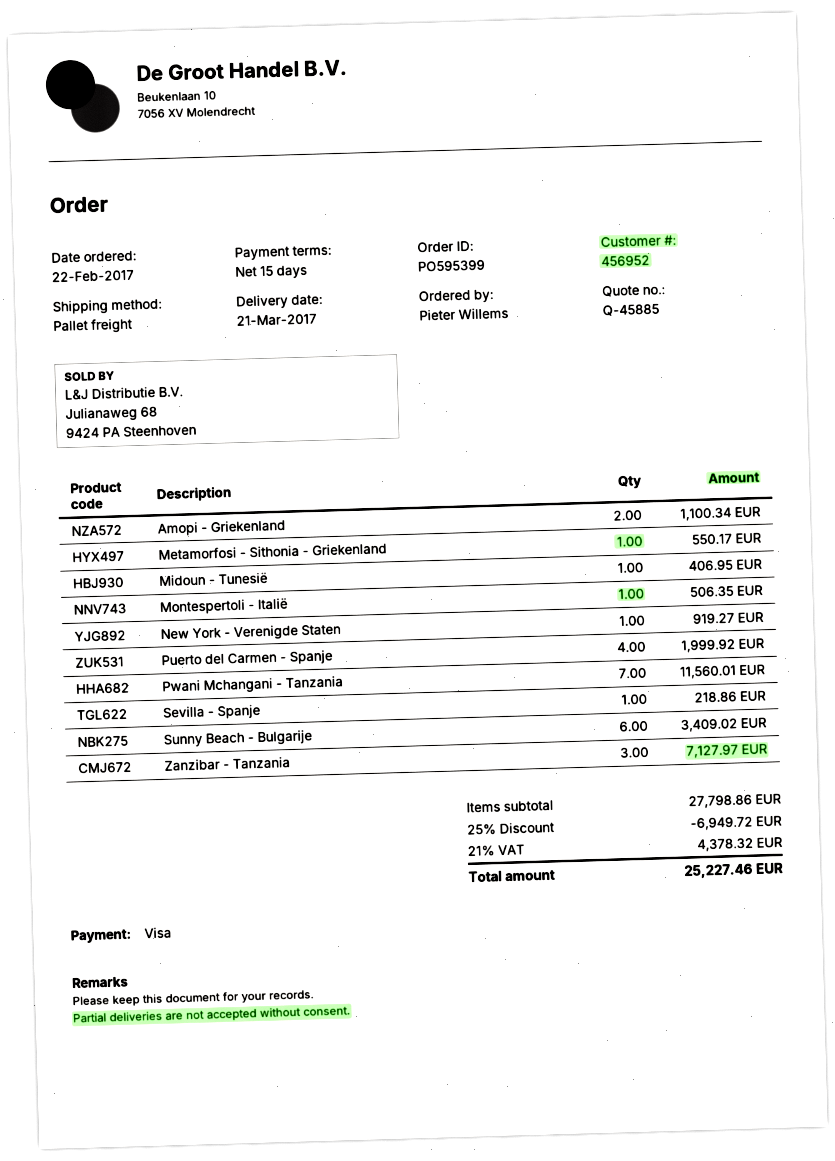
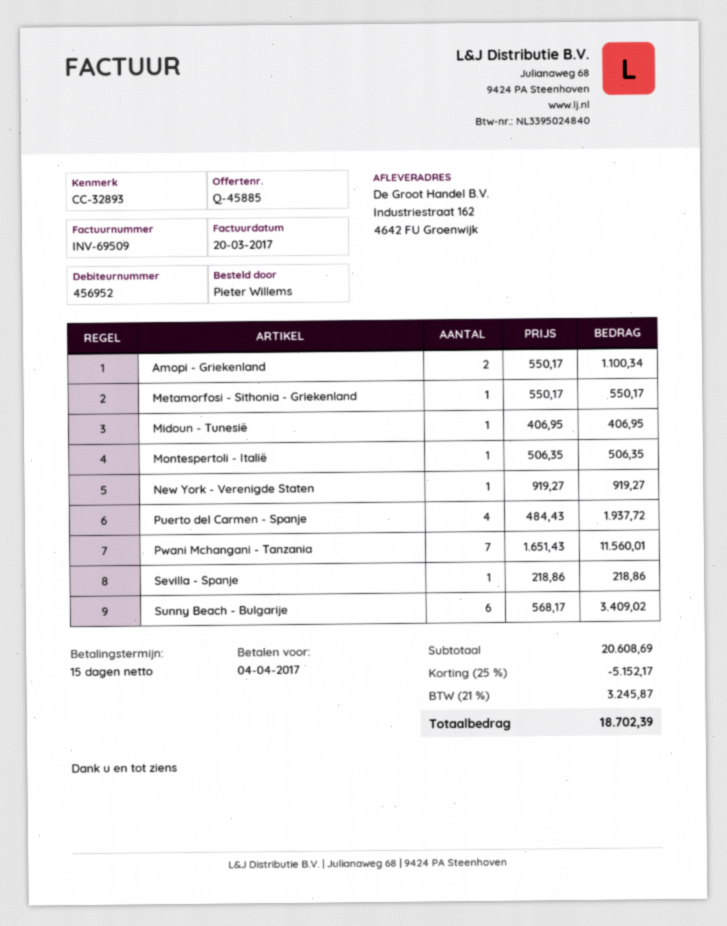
Puerto del Carmen - Spanje: 4 for 1999.92 -> 4 for 1937.72
Zanzibar - Tanzania: 3 for 7127.97 -> none
subtotal: 27798.86 -> 20608.69
discount: 25% = 6949.72 -> 25% = 5152.17
tax: 21% = 4378.32 -> 21% = 3245.87
total: 25227.46 -> 18702.39

